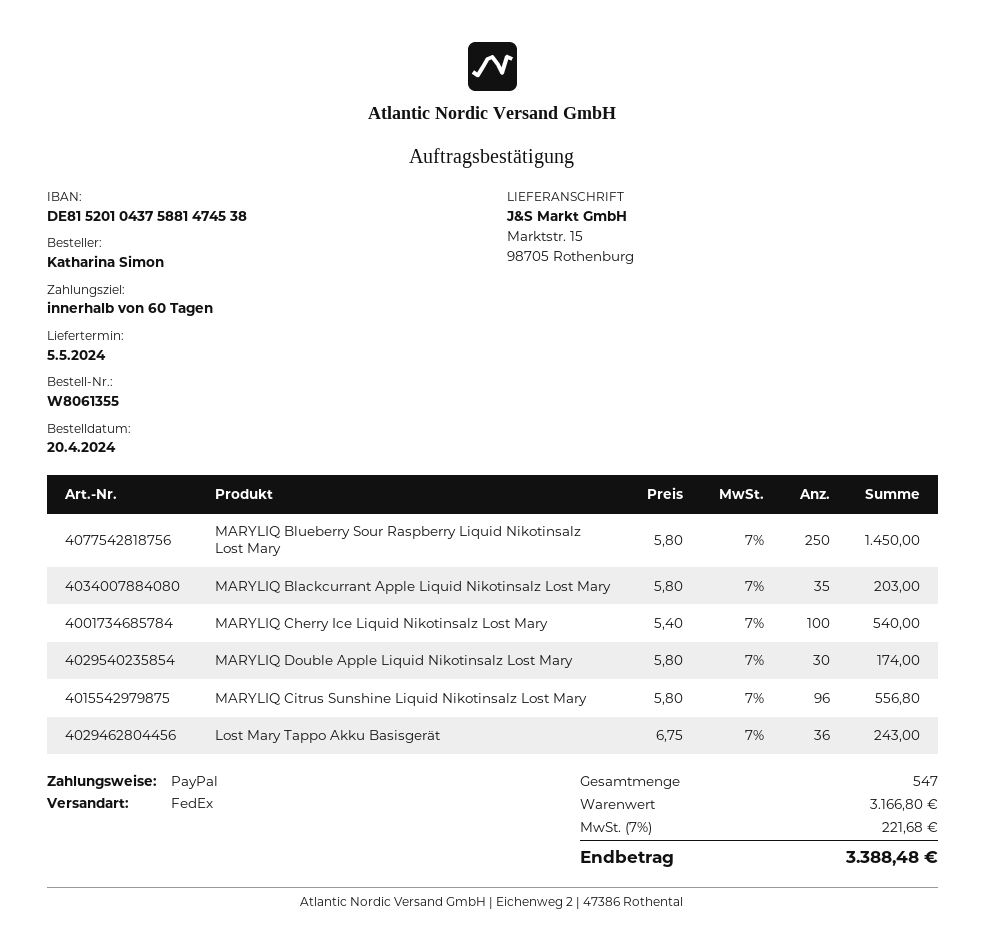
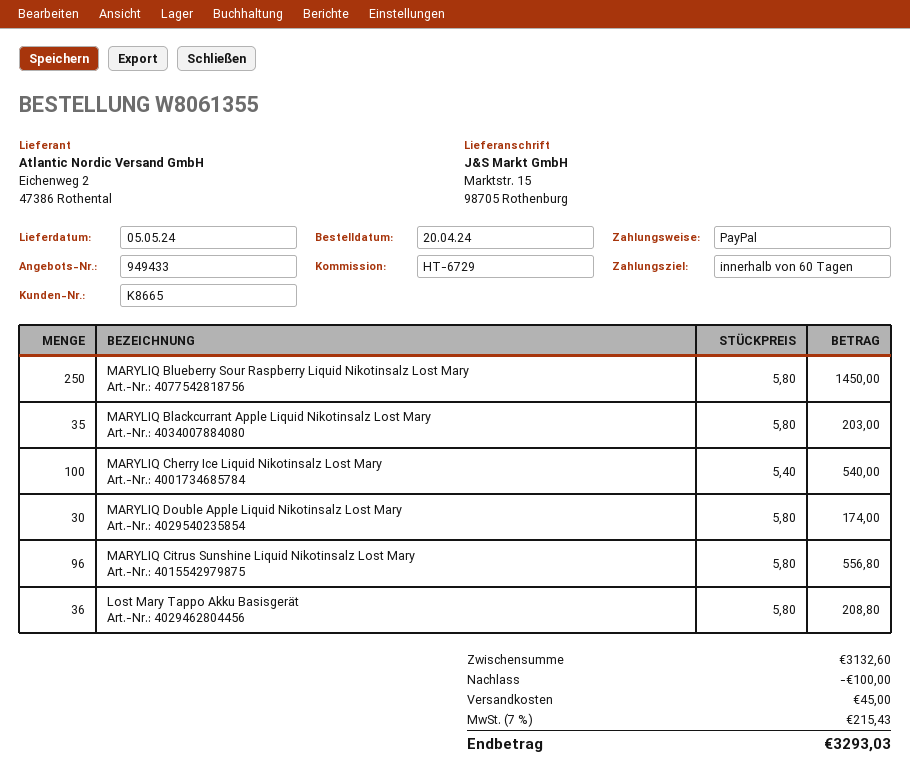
Lost Mary Tappo Akku Basisgerät: 36 x 6.75 = 243.00 -> 36 x 5.80 = 208.80
subtotal: 3166.80 -> 3132.60
discount: none -> 100.00
shipping: none -> 45.00
tax: 7% = 221.68 -> 7% = 215.43
total: 3388.48 -> 3293.03

